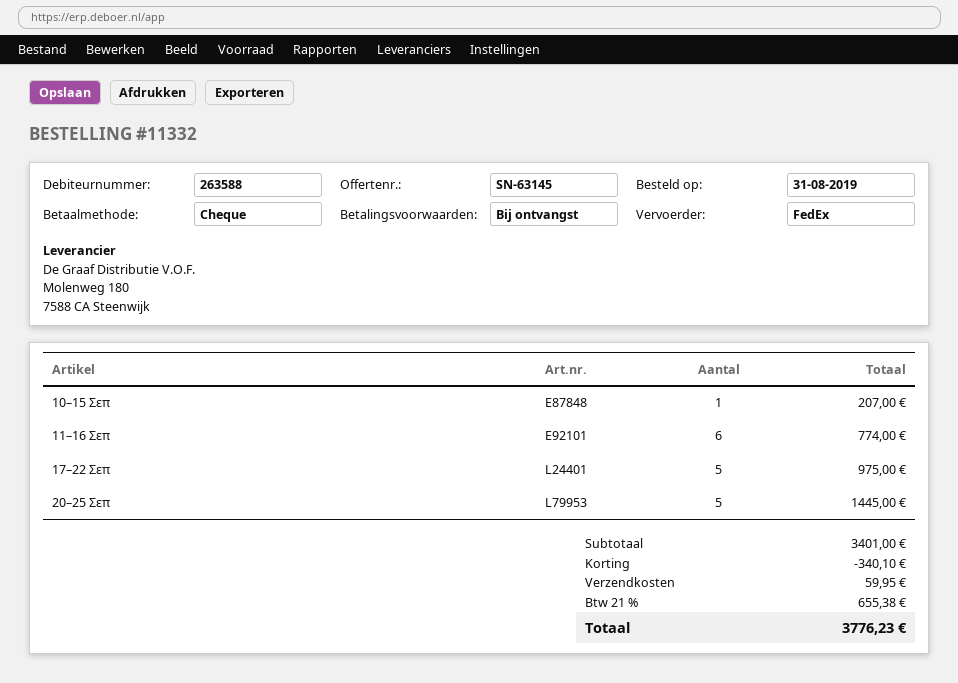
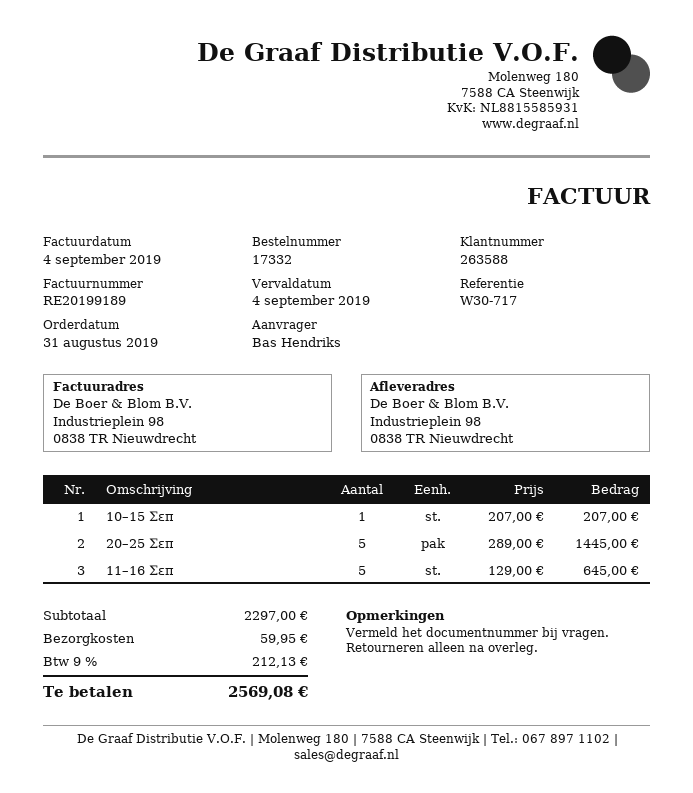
order number: 11332 -> 17332
11–16 Σεπ: 6 for 774.00 -> 5 for 645.00
17–22 Σεπ: 5 for 975.00 -> none
subtotal: 3401.00 -> 2297.00
discount: 340.10 -> none
tax: 21% = 655.38 -> 9% = 212.13
total: 3776.23 -> 2569.08

